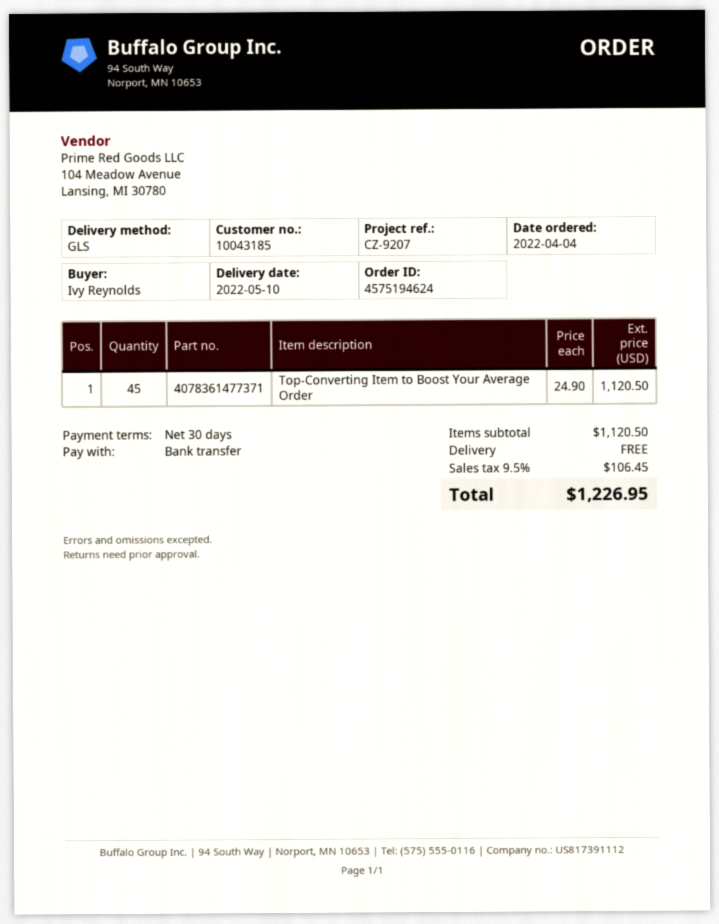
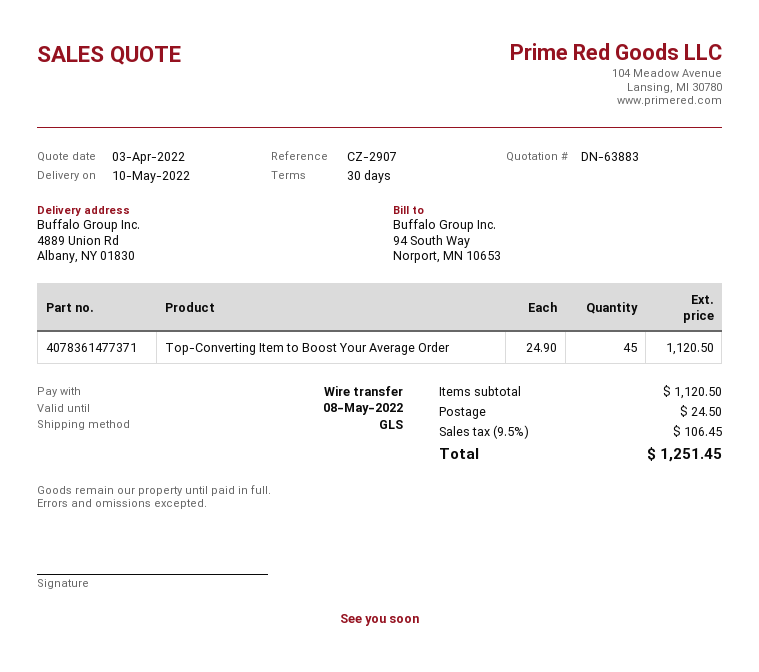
reference: CZ-9207 -> CZ-2907
shipping: 0.00 -> 24.50
total: 1226.95 -> 1251.45

